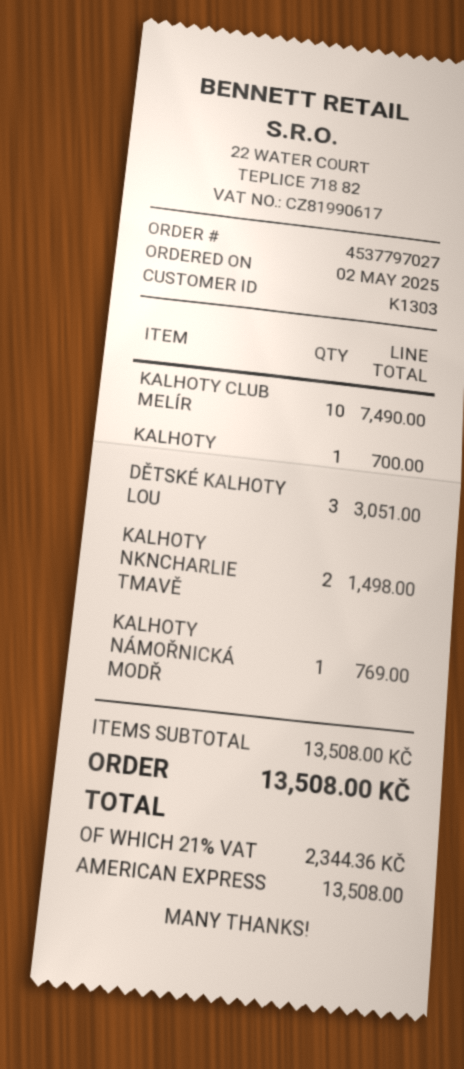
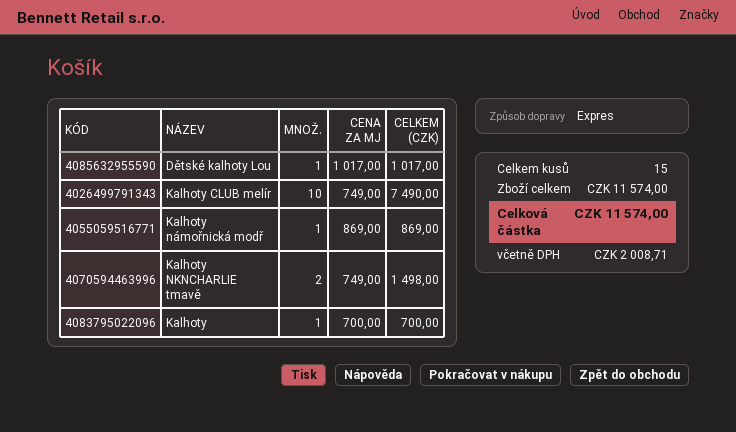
DĚTSKÉ KALHOTY LOU: 3 for 3051.00 -> 1 for 1017.00
KALHOTY NÁMOŘNICKÁ MODŘ: 1 for 769.00 -> 1 for 869.00
subtotal: 13508.00 -> 11574.00
tax: 2344.36 -> 2008.71
total: 13508.00 -> 11574.00

